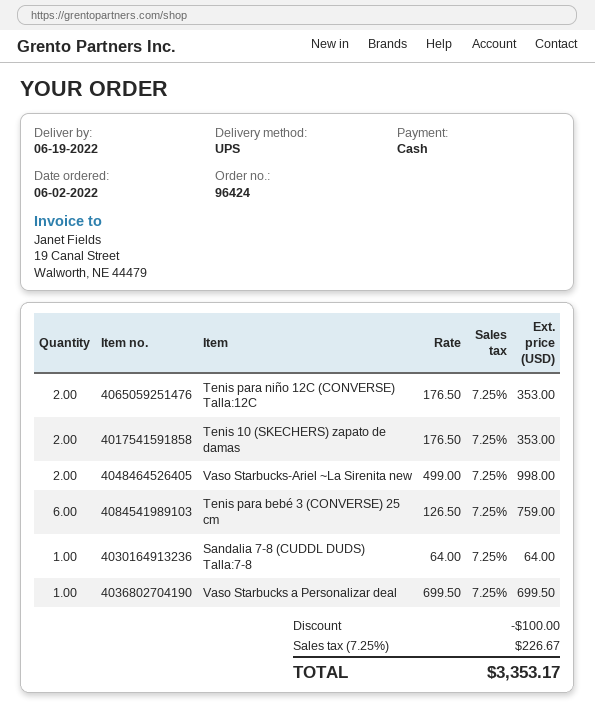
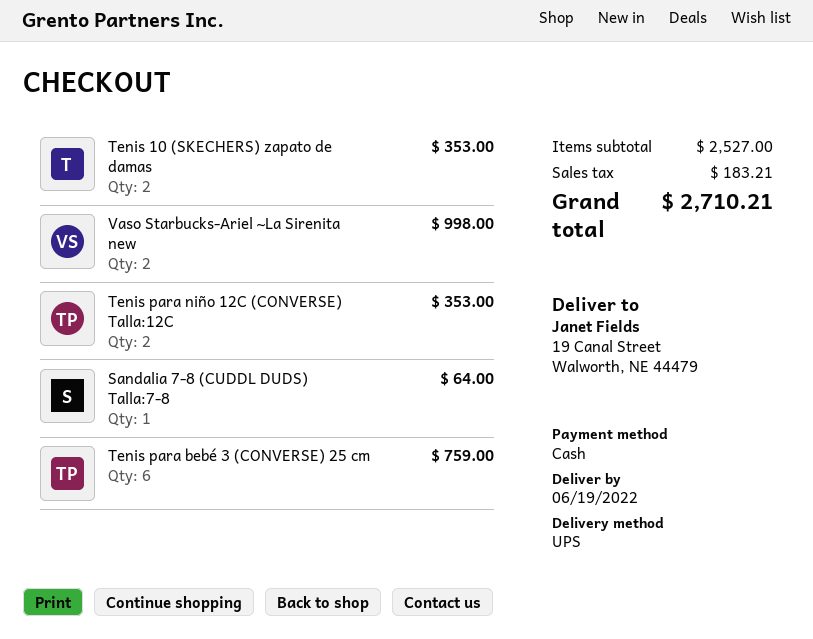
Vaso Starbucks a Personalizar deal: 1 for 699.50 -> none
discount: 100.00 -> none
tax: 226.67 -> 183.21
total: 3353.17 -> 2710.21

